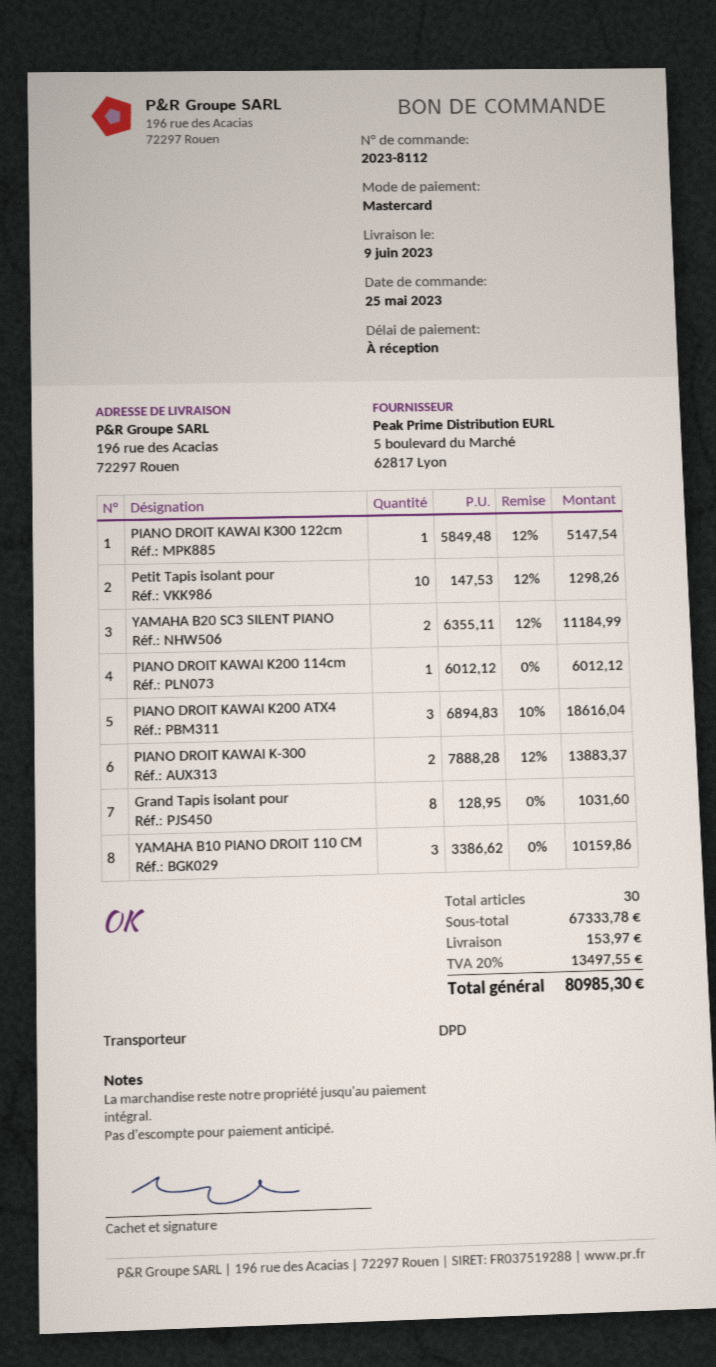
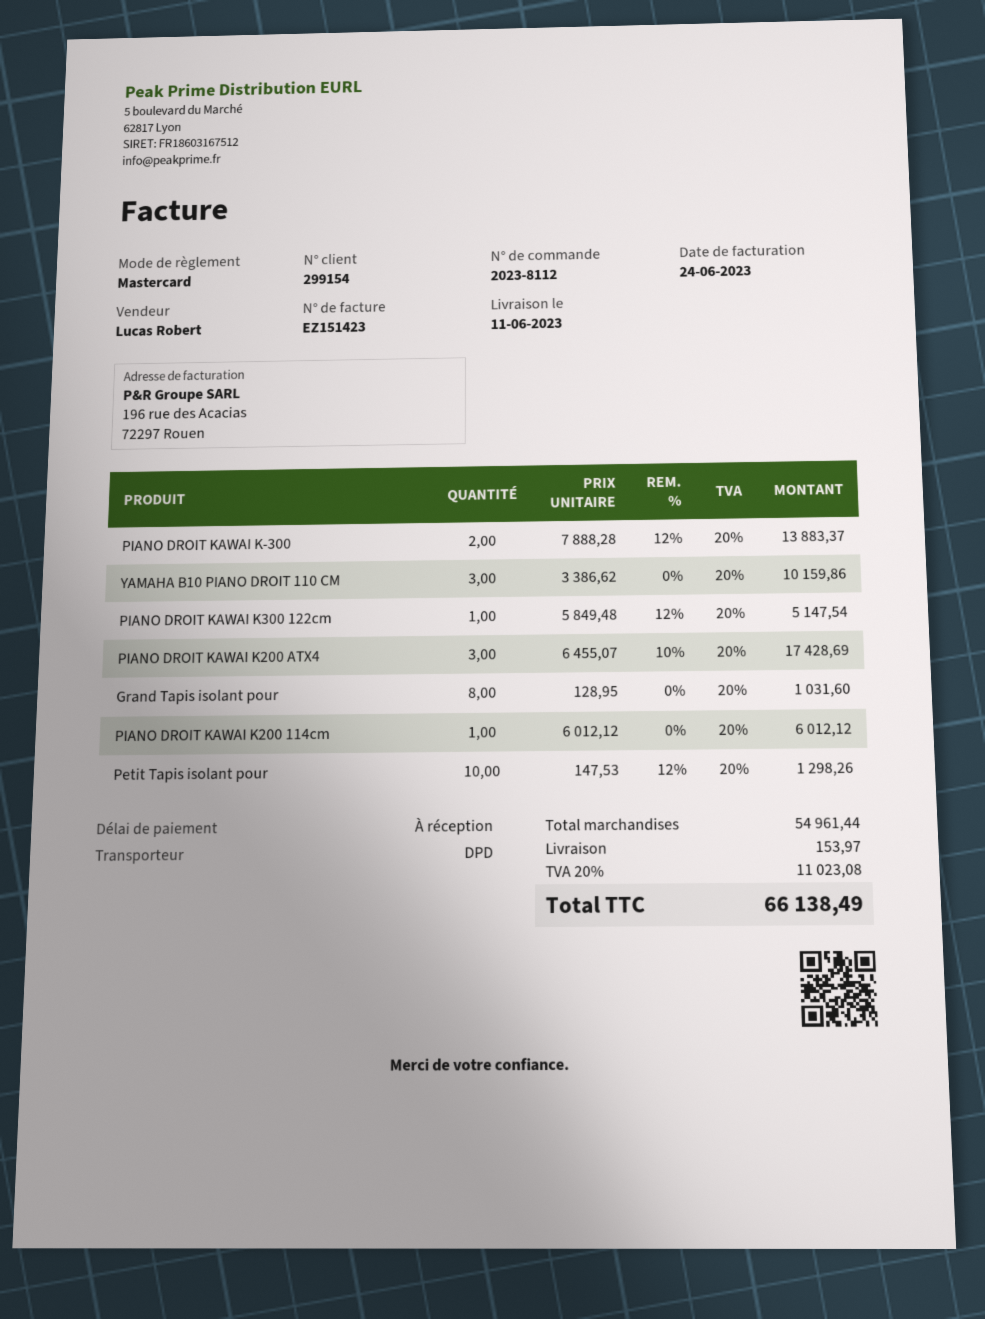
delivery date: 2023-06-09 -> 2023-06-11
YAMAHA B20 SC3 SILENT PIANO: 2 x 6355.11 - 12% = 11184.99 -> none
PIANO DROIT KAWAI K200 ATX4: 3 x 6894.83 - 10% = 18616.04 -> 3 x 6455.07 - 10% = 17428.69
subtotal: 67333.78 -> 54961.44
tax: 20% = 13497.55 -> 20% = 11023.08
total: 80985.30 -> 66138.49

